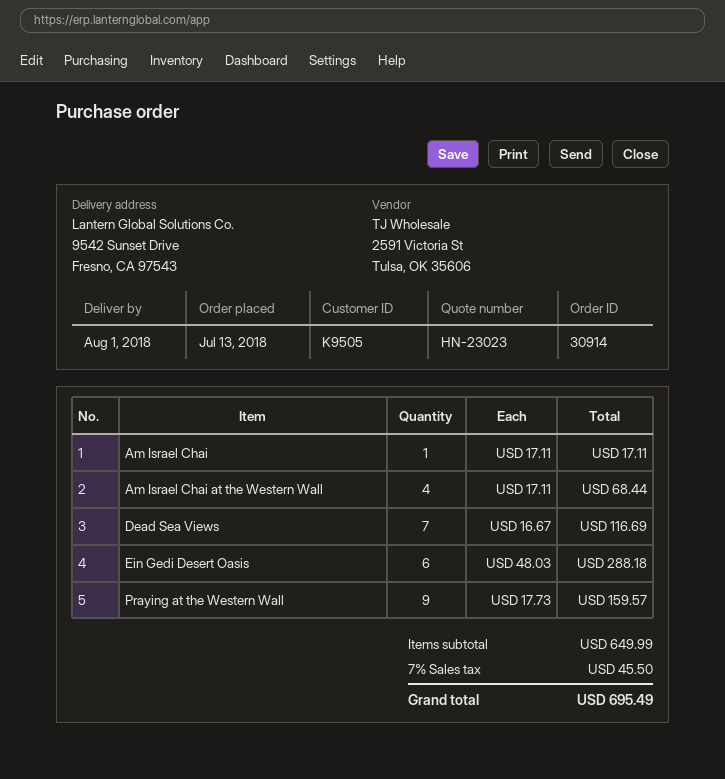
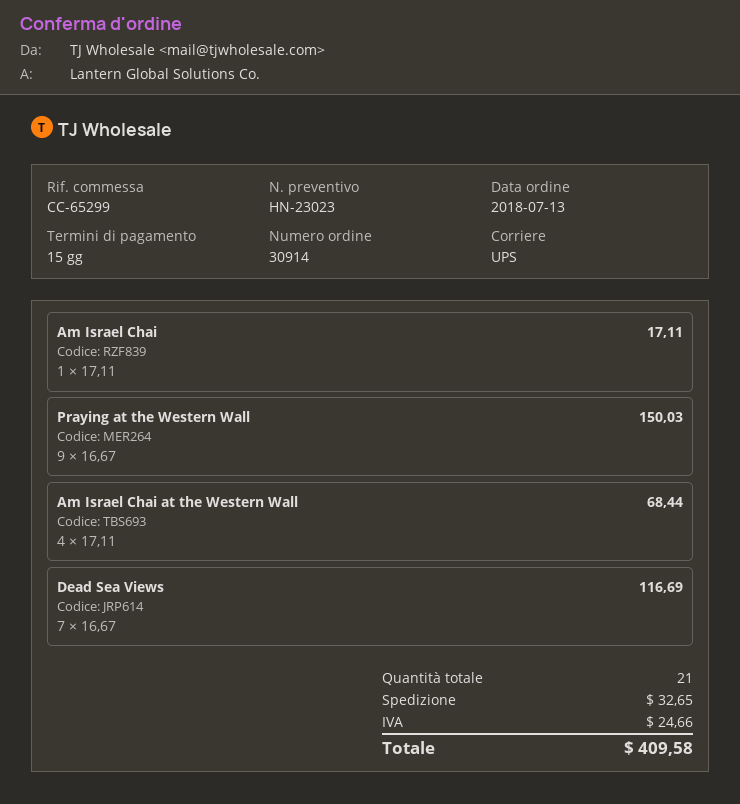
Ein Gedi Desert Oasis: 6 x 48.03 = 288.18 -> none
Praying at the Western Wall: 9 x 17.73 = 159.57 -> 9 x 16.67 = 150.03
shipping: none -> 32.65
tax: 45.50 -> 24.66
total: 695.49 -> 409.58

